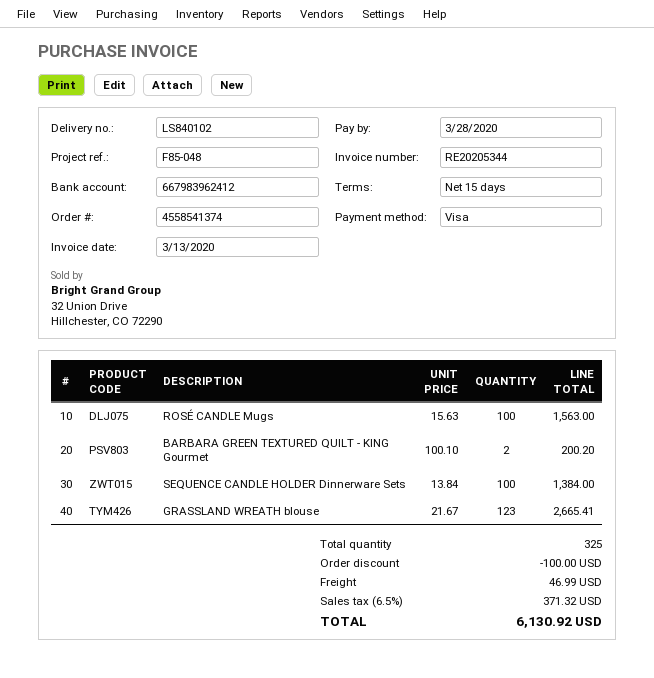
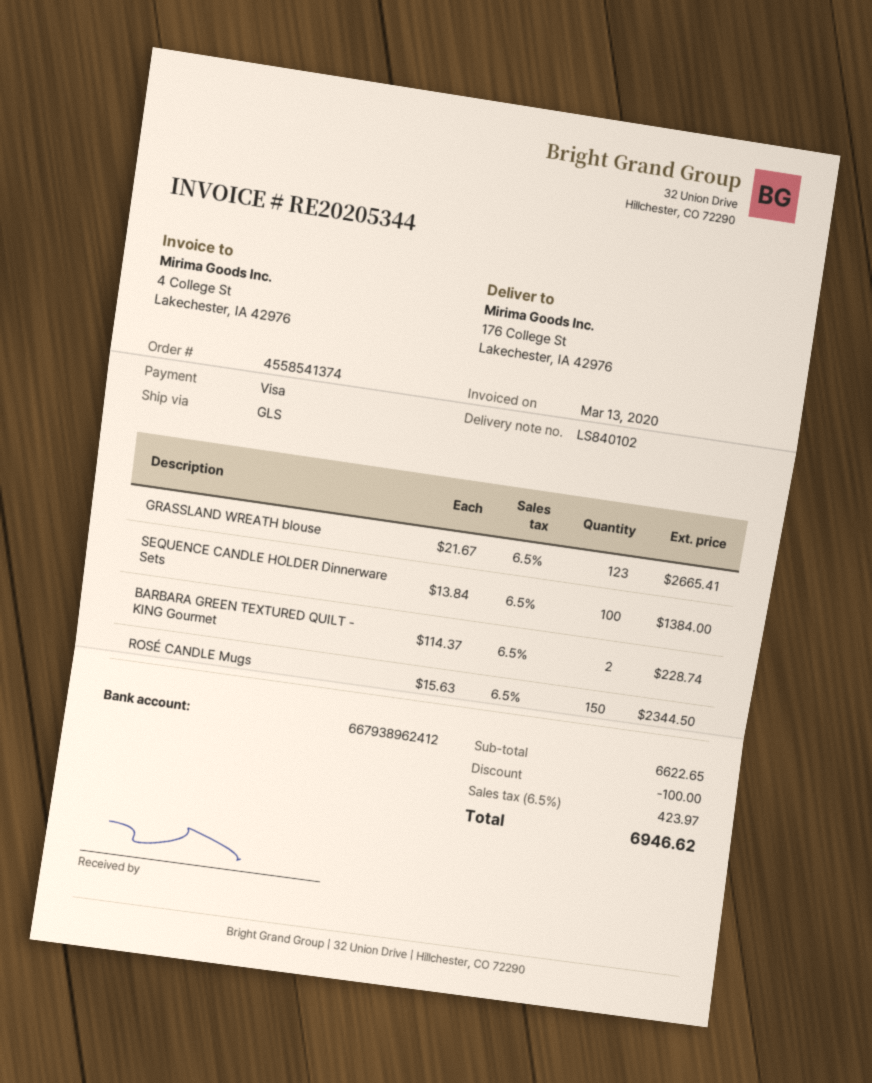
bank account: 667983962412 -> 667938962412
ROSÉ CANDLE Mugs: 100 x 15.63 = 1563.00 -> 150 x 15.63 = 2344.50
BARBARA GREEN TEXTURED QUILT - KING Gourmet: 2 x 100.10 = 200.20 -> 2 x 114.37 = 228.74
shipping: 46.99 -> none
tax: 6.5% = 371.32 -> 6.5% = 423.97
total: 6130.92 -> 6946.62

